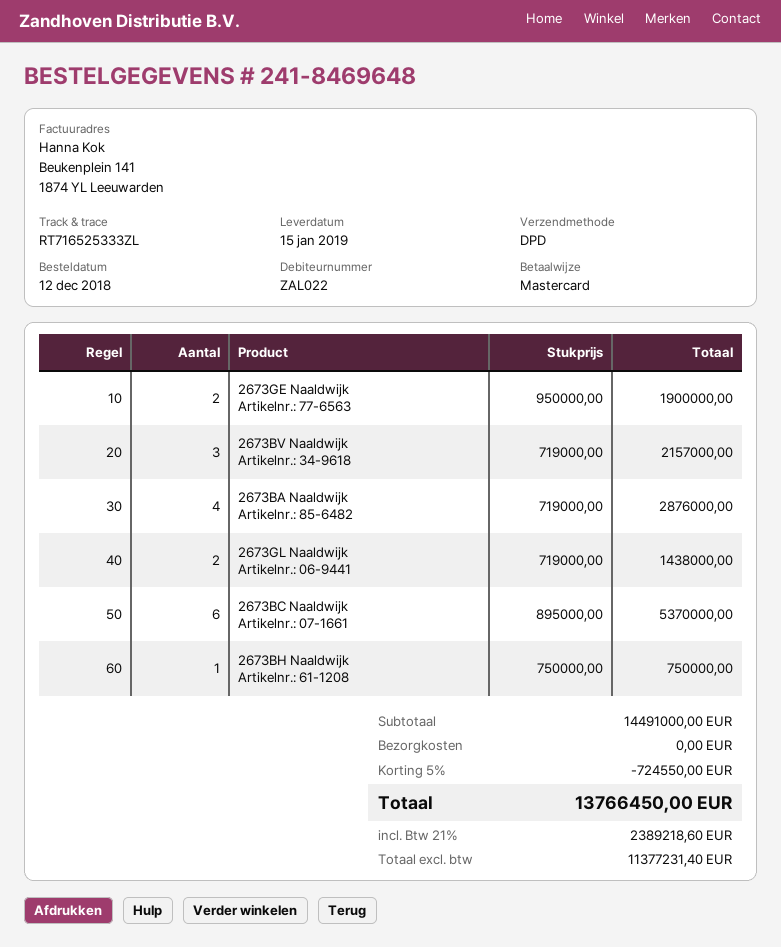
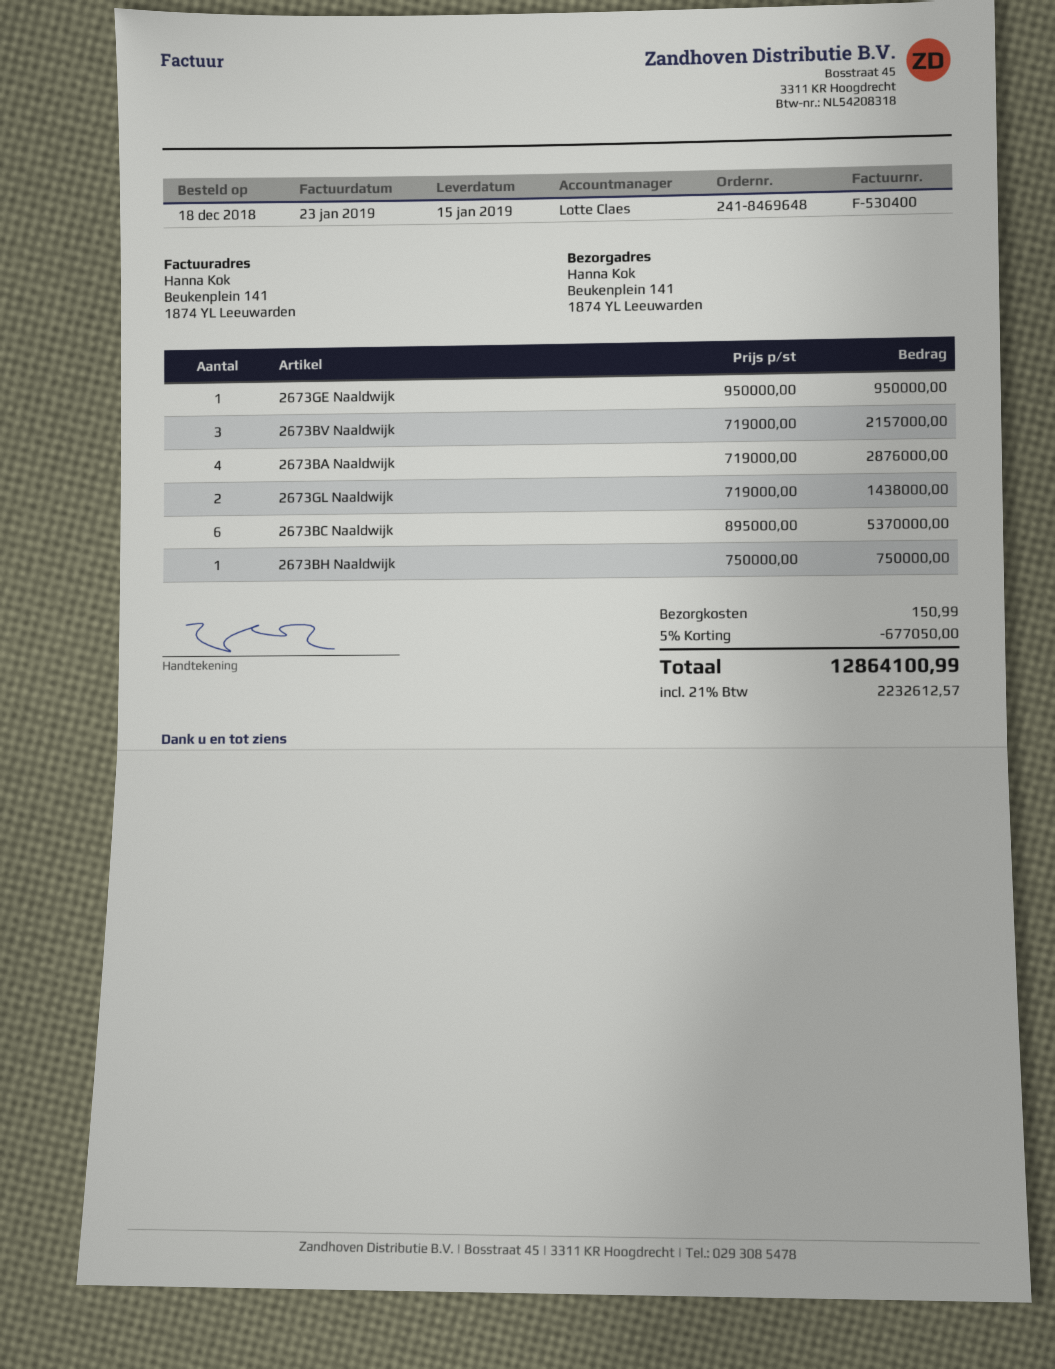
order date: 2018-12-12 -> 2018-12-18
2673GE Naaldwijk: 2 x 950000.00 = 1900000.00 -> 1 x 950000.00 = 950000.00
discount: 5% = 724550.00 -> 5% = 677050.00
shipping: 0.00 -> 150.99
tax: 21% = 2389218.60 -> 21% = 2232612.57
total: 13766450.00 -> 12864100.99

